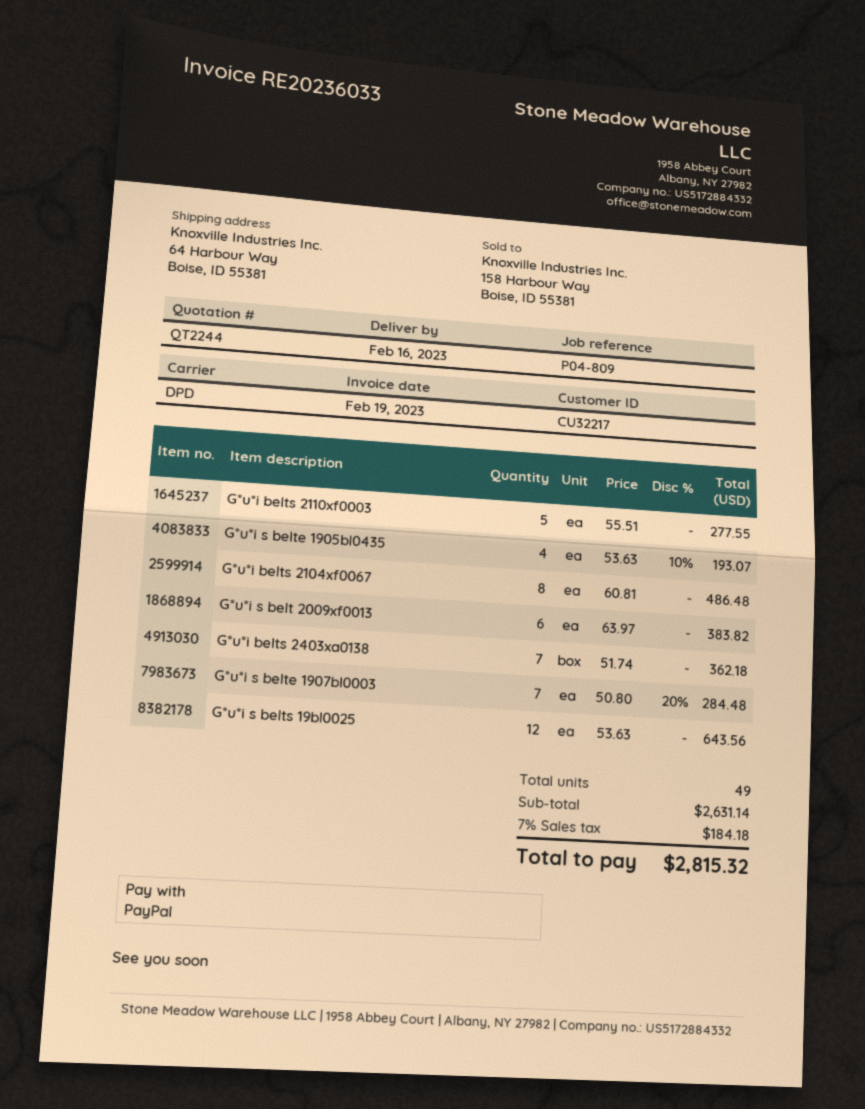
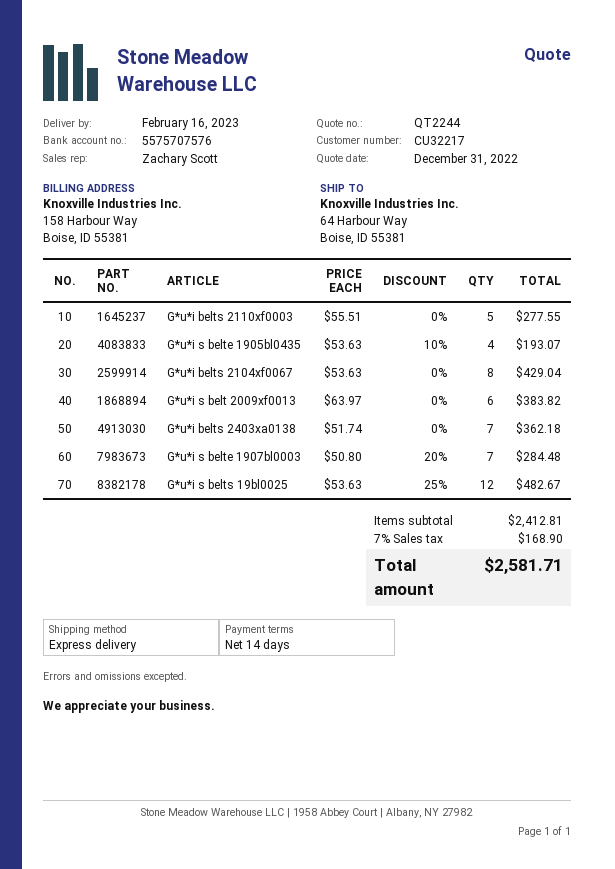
shipping method: DPD -> express
G*u*i belts 2104xf0067: 8 x 60.81 = 486.48 -> 8 x 53.63 = 429.04
G*u*i s belts 19bl0025: 12 x 53.63 = 643.56 -> 12 x 53.63 - 25% = 482.67
subtotal: 2631.14 -> 2412.81
tax: 7% = 184.18 -> 7% = 168.90
total: 2815.32 -> 2581.71

